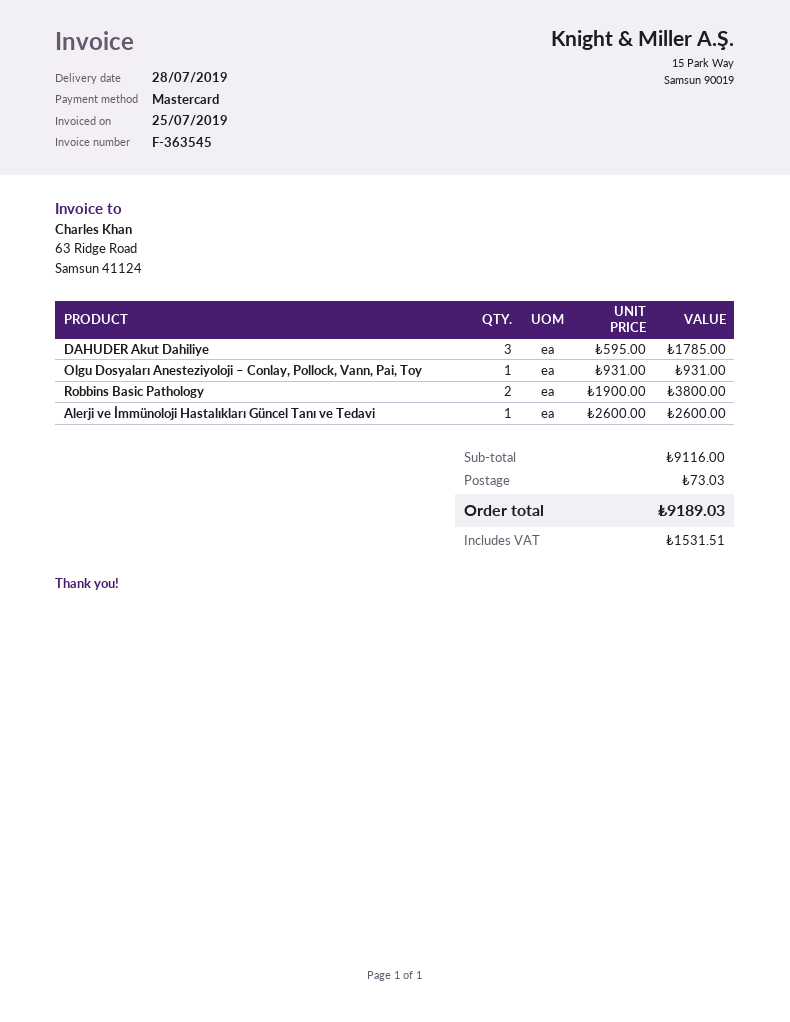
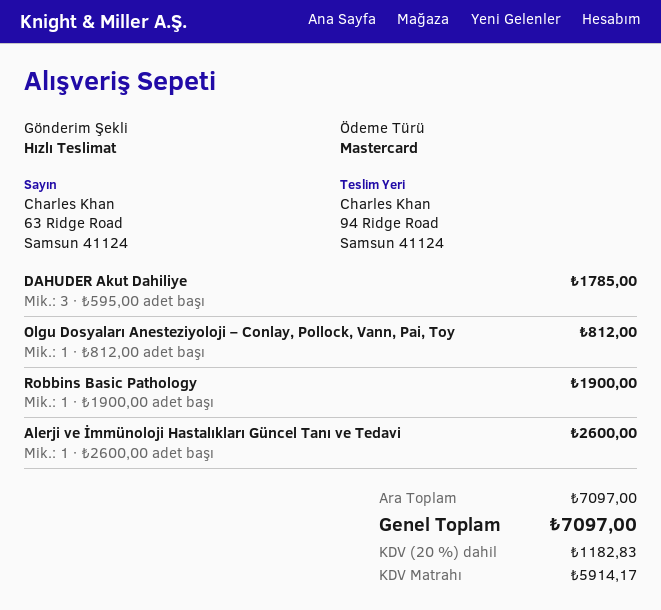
Olgu Dosyaları Anesteziyoloji – Conlay, Pollock, Vann, Pai, Toy: 1 x 931.00 = 931.00 -> 1 x 812.00 = 812.00
Robbins Basic Pathology: 2 x 1900.00 = 3800.00 -> 1 x 1900.00 = 1900.00
subtotal: 9116.00 -> 7097.00
shipping: 73.03 -> none
tax: 1531.51 -> 1182.83
total: 9189.03 -> 7097.00

